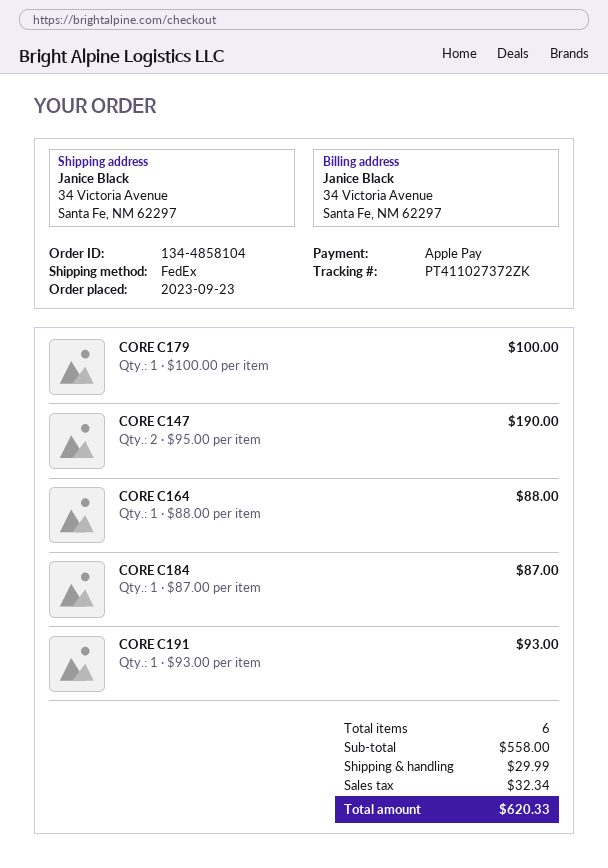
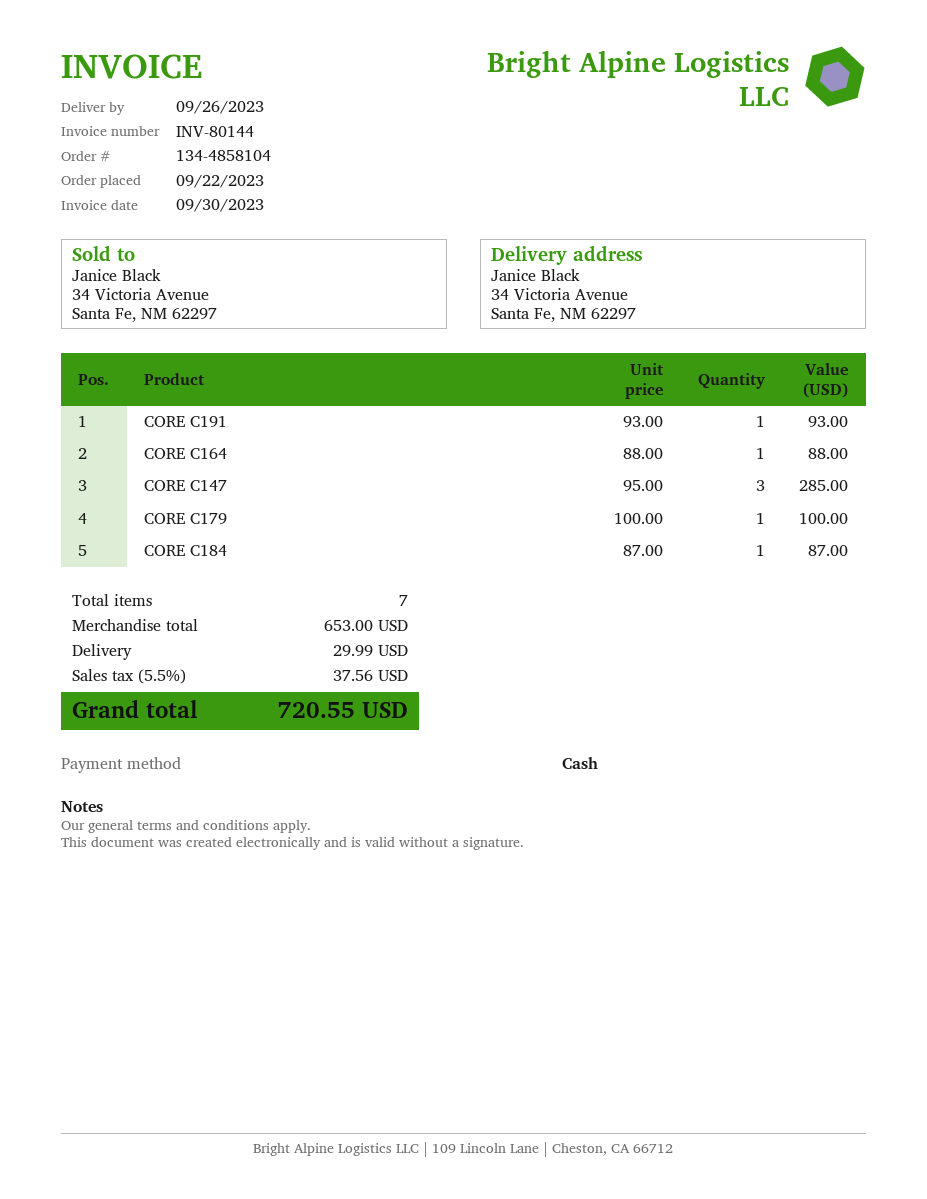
order date: 2023-09-23 -> 2023-09-22
payment method: Apple Pay -> cash
CORE C147: 2 x 95.00 = 190.00 -> 3 x 95.00 = 285.00
total quantity: 6 -> 7
subtotal: 558.00 -> 653.00
tax: 32.34 -> 37.56
total: 620.33 -> 720.55

